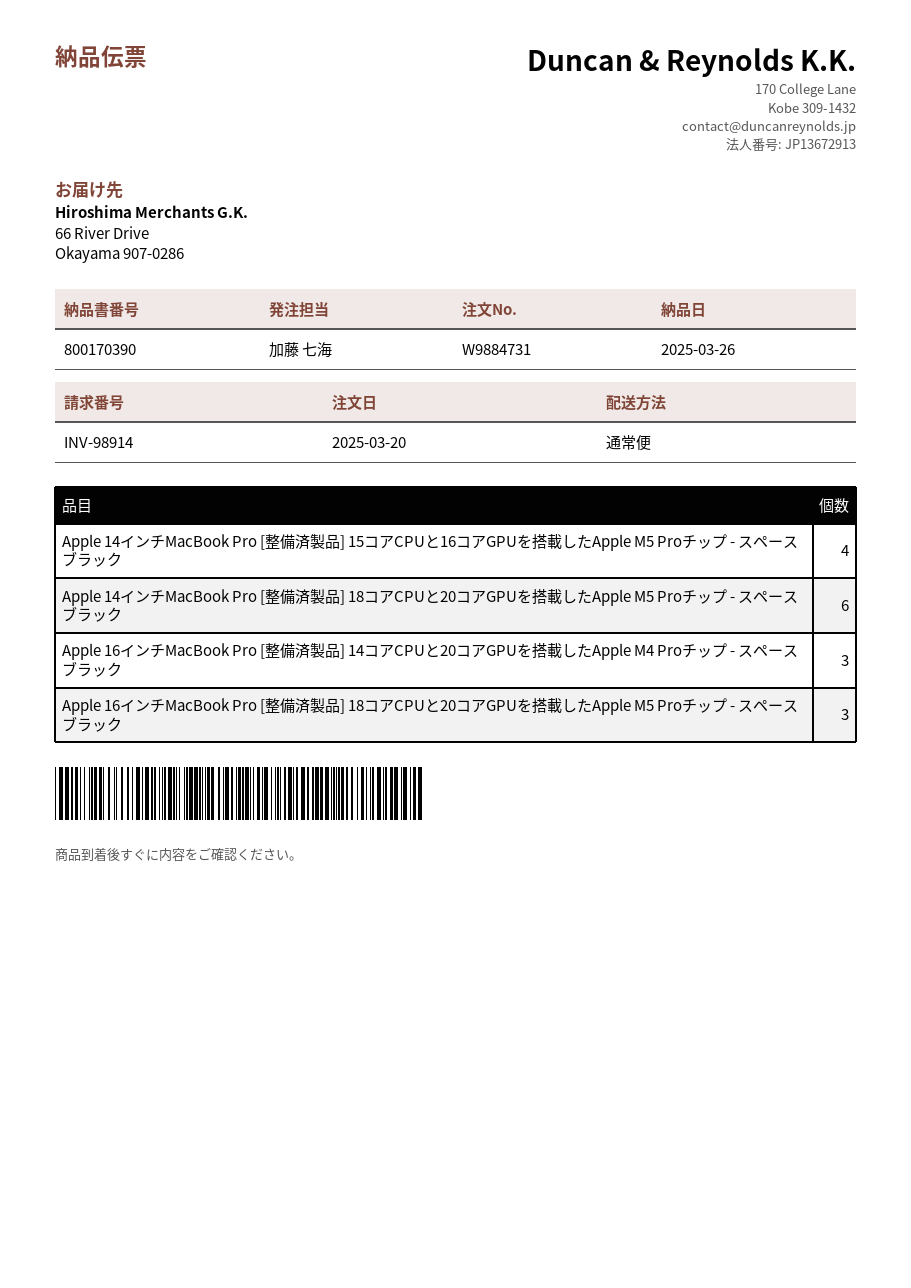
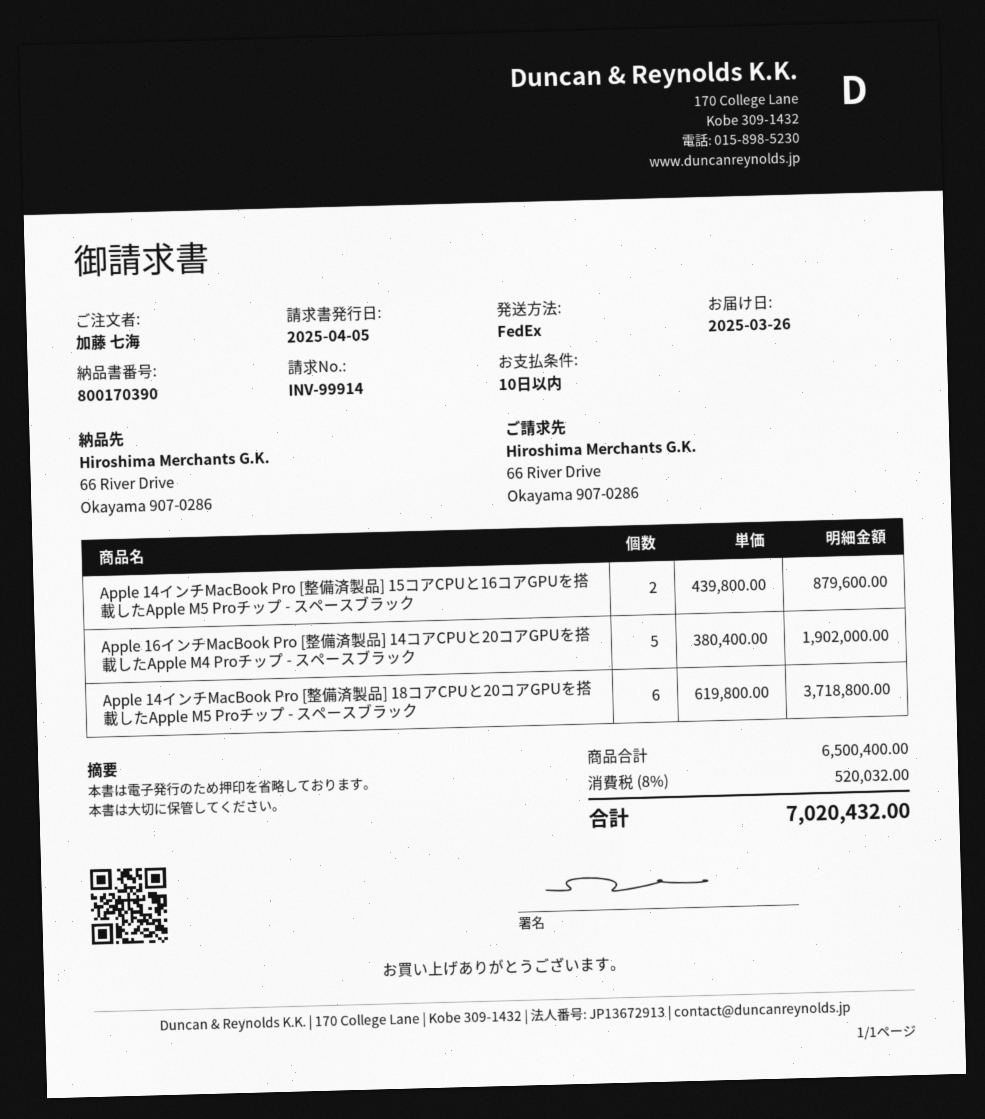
invoice number: INV-98914 -> INV-99914
shipping method: standard -> FedEx
Apple 14インチMacBook Pro [整備済製品] 15コアCPUと16コアGPUを搭載したApple M5 Proチップ - スペースブラック: 4 -> 2
Apple 16インチMacBook Pro [整備済製品] 14コアCPUと20コアGPUを搭載したApple M4 Proチップ - スペースブラック: 3 -> 5
Apple 16インチMacBook Pro [整備済製品] 18コアCPUと20コアGPUを搭載したApple M5 Proチップ - スペースブラック: 3 -> none

